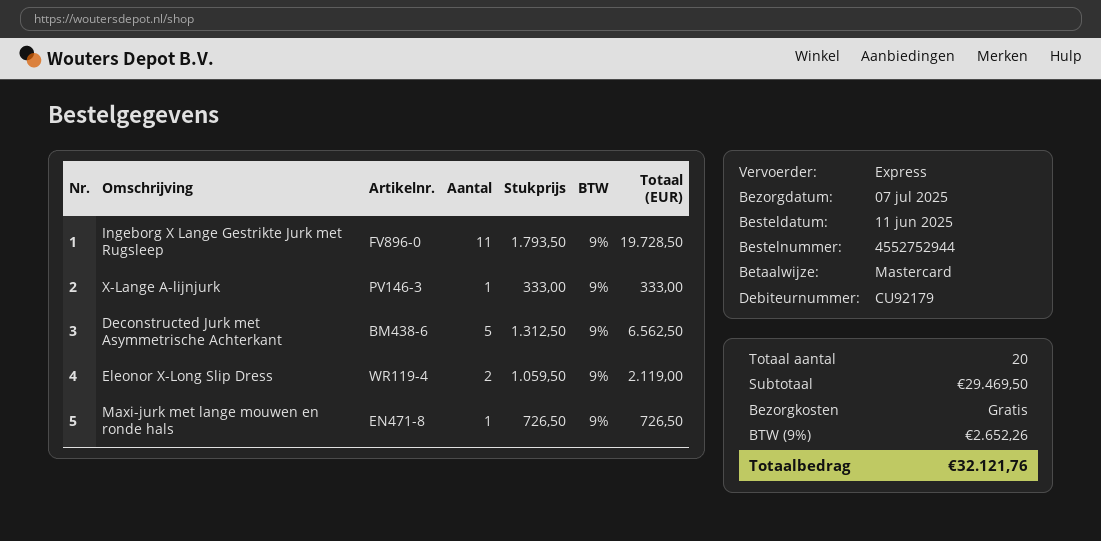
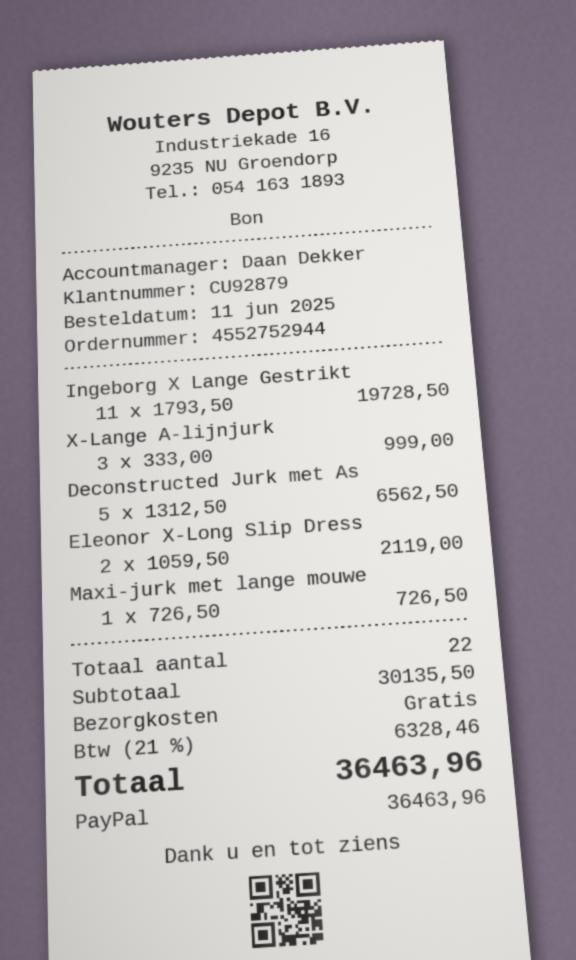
customer number: CU92179 -> CU92879
payment method: Mastercard -> PayPal
X-Lange A-lijnjurk: 1 x 333.00 = 333.00 -> 3 x 333.00 = 999.00
total quantity: 20 -> 22
subtotal: 29469.50 -> 30135.50
tax: 9% = 2652.26 -> 21% = 6328.46
total: 32121.76 -> 36463.96

